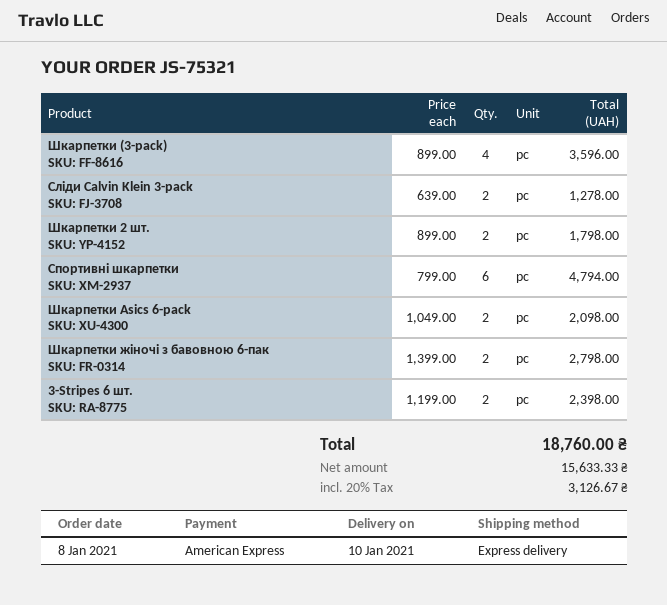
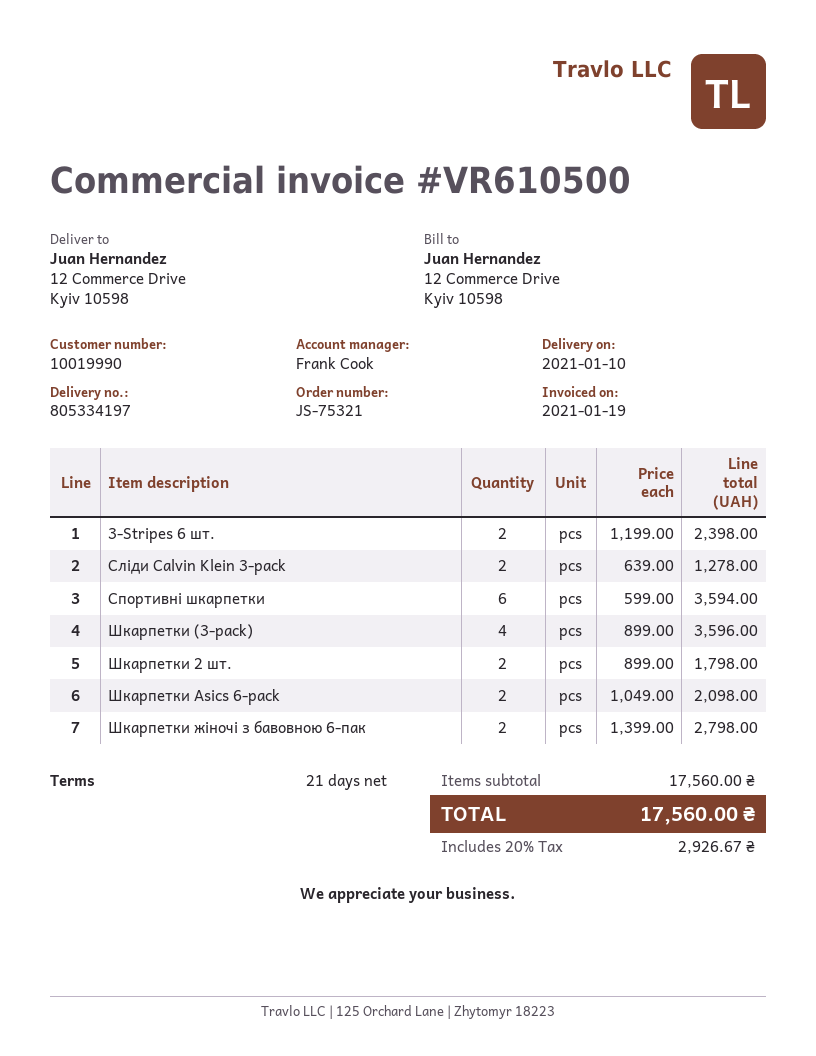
Спортивні шкарпетки: 6 x 799.00 = 4794.00 -> 6 x 599.00 = 3594.00
tax: 20% = 3126.67 -> 20% = 2926.67
total: 18760.00 -> 17560.00

